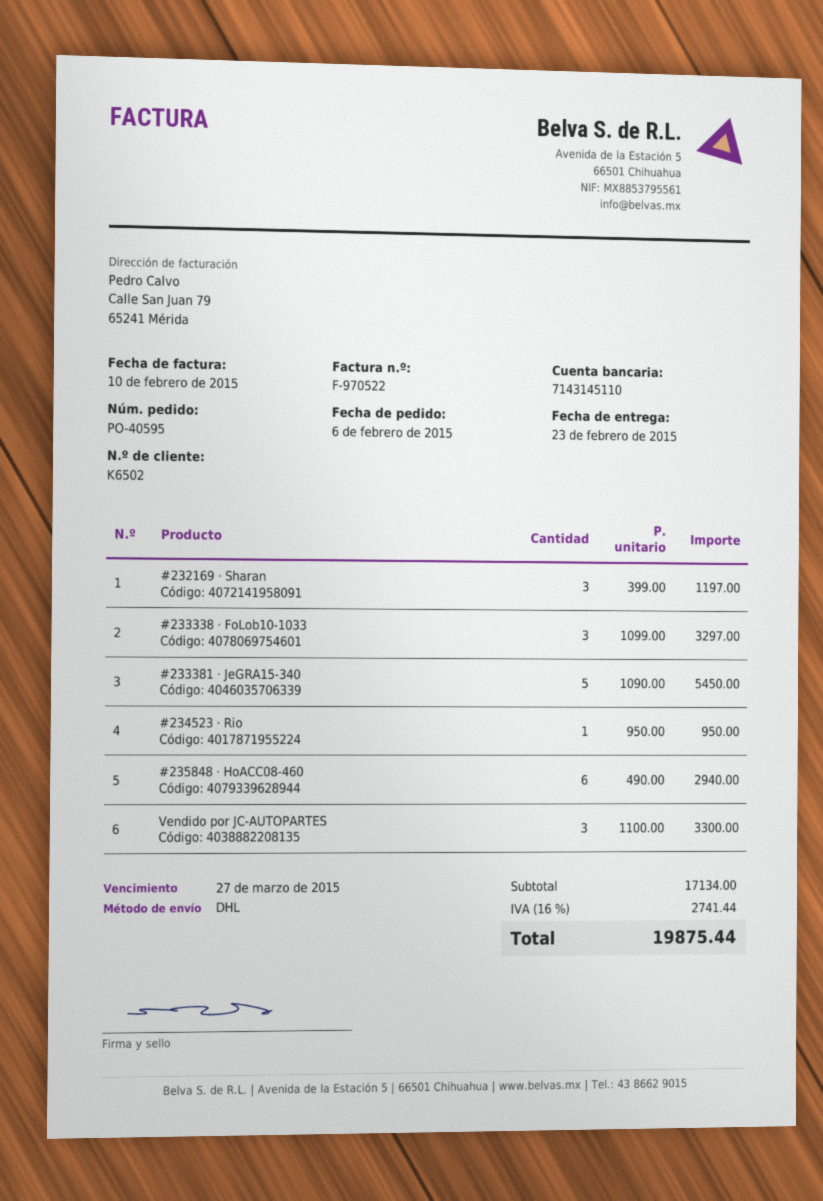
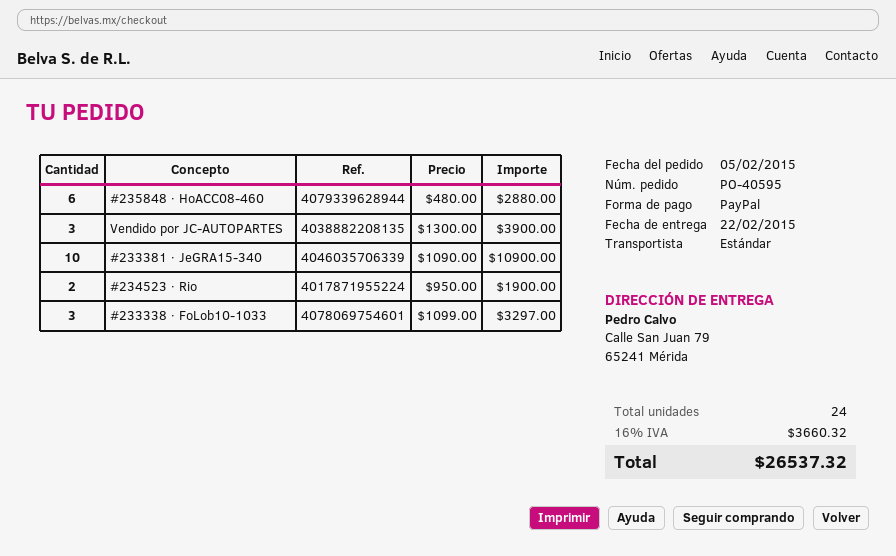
order date: 2015-02-06 -> 2015-02-05
delivery date: 2015-02-23 -> 2015-02-22
shipping method: DHL -> standard
#232169 · Sharan: 3 x 399.00 = 1197.00 -> none
#233381 · JeGRA15-340: 5 x 1090.00 = 5450.00 -> 10 x 1090.00 = 10900.00
#234523 · Rio: 1 x 950.00 = 950.00 -> 2 x 950.00 = 1900.00
#235848 · HoACC08-460: 6 x 490.00 = 2940.00 -> 6 x 480.00 = 2880.00
Vendido por JC-AUTOPARTES: 3 x 1100.00 = 3300.00 -> 3 x 1300.00 = 3900.00
tax: 16% = 2741.44 -> 16% = 3660.32
total: 19875.44 -> 26537.32

